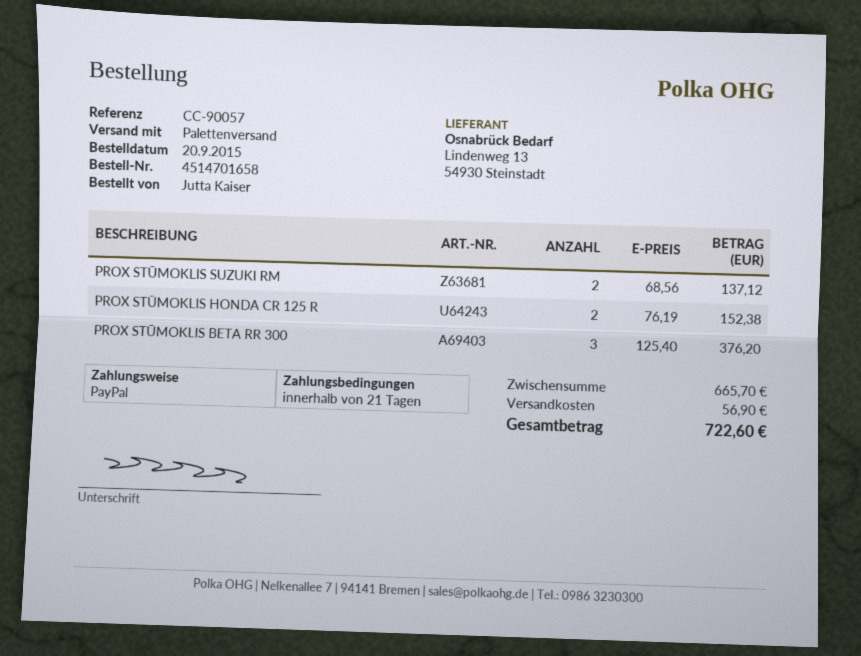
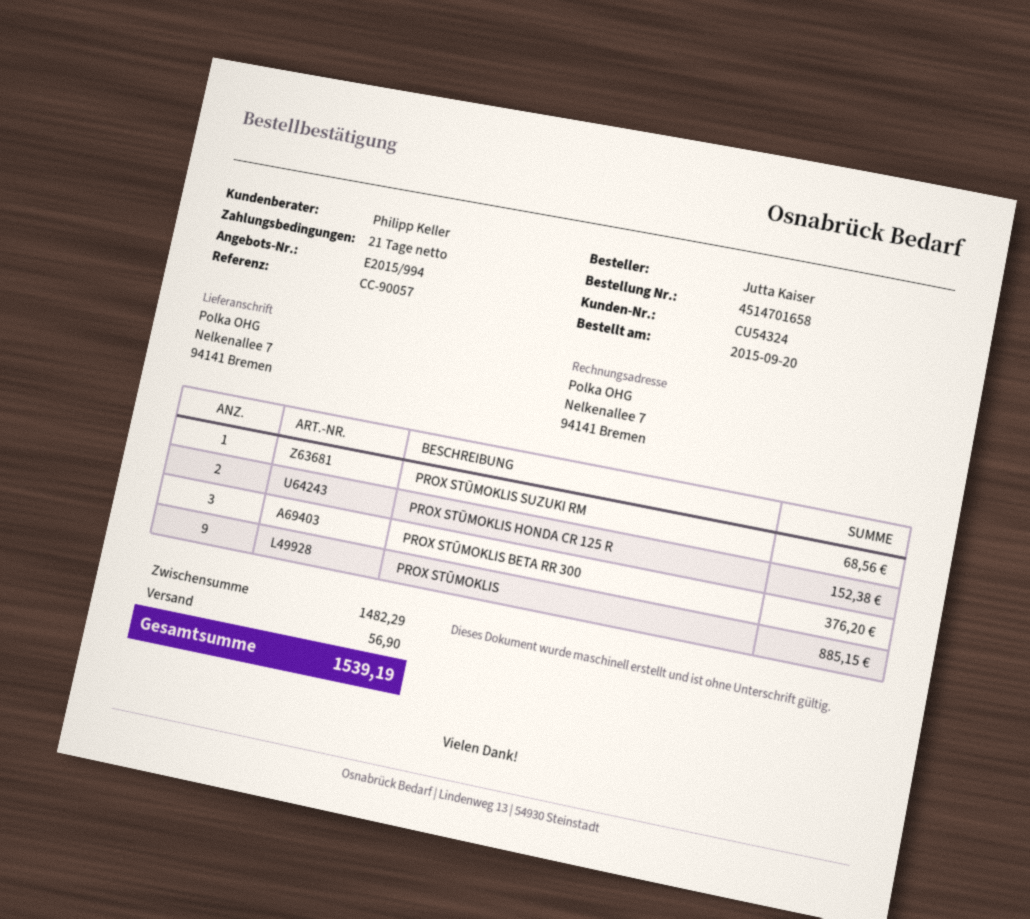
PROX STŪMOKLIS SUZUKI RM: 2 for 137.12 -> 1 for 68.56
PROX STŪMOKLIS: none -> 9 for 885.15
subtotal: 665.70 -> 1482.29
total: 722.60 -> 1539.19

